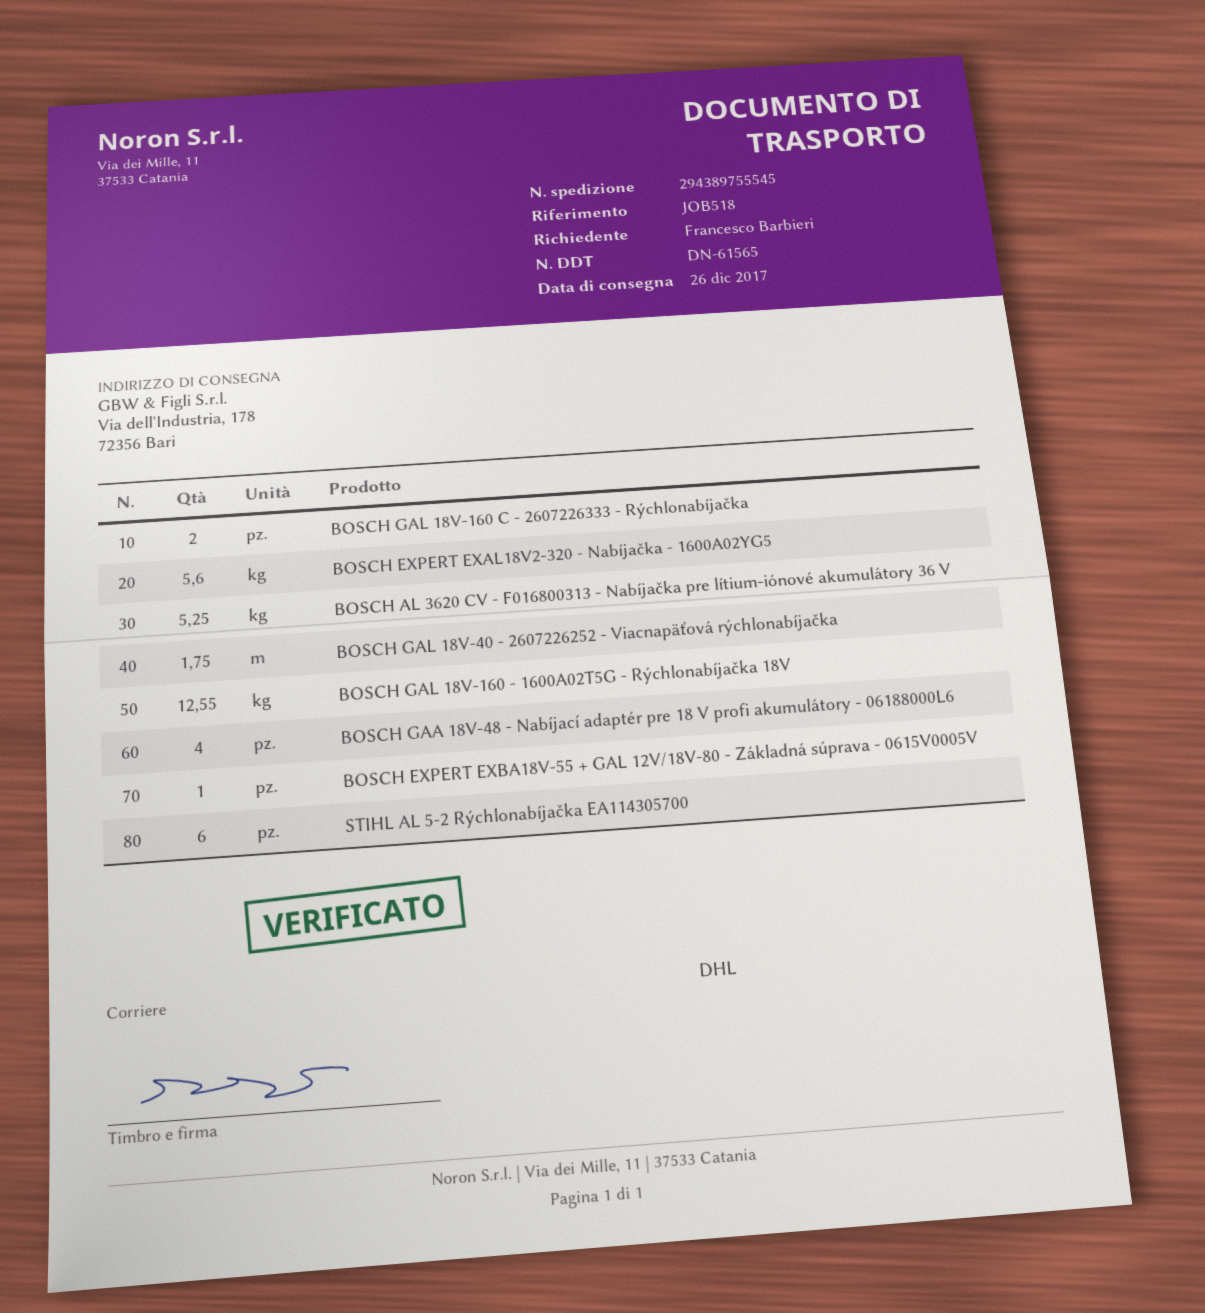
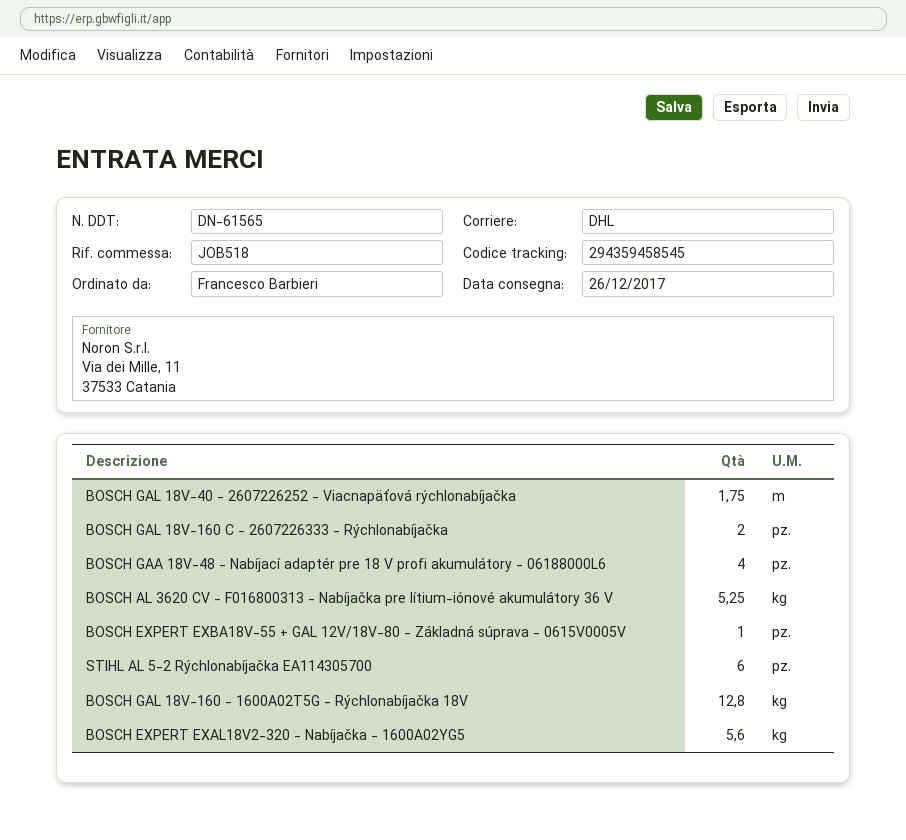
tracking number: 294389755545 -> 294359458545
BOSCH GAL 18V-160 - 1600A02T5G - Rýchlonabíjačka 18V: 12.55 -> 12.8

